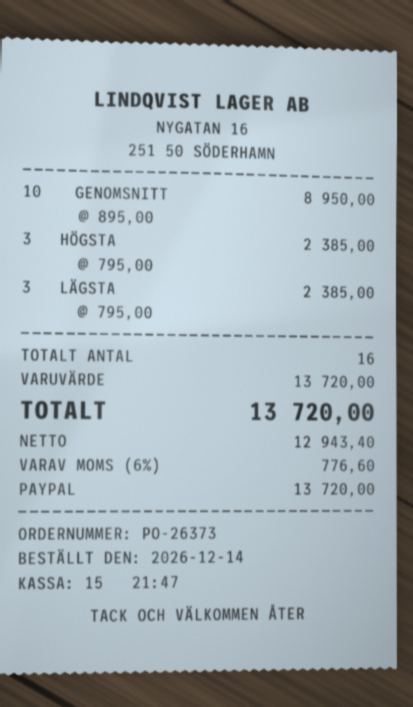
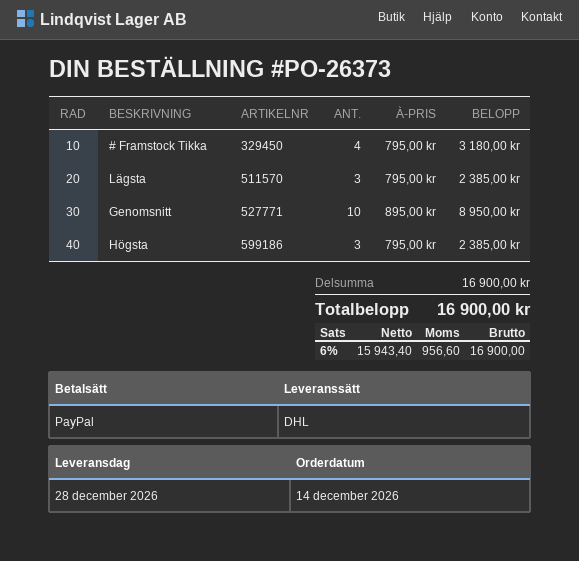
# Framstock Tikka: none -> 4 x 795.00 = 3180.00
subtotal: 13720.00 -> 16900.00
net: 12943.40 -> 15943.40
tax: 6% = 776.60 -> 6% = 956.60
total: 13720.00 -> 16900.00

